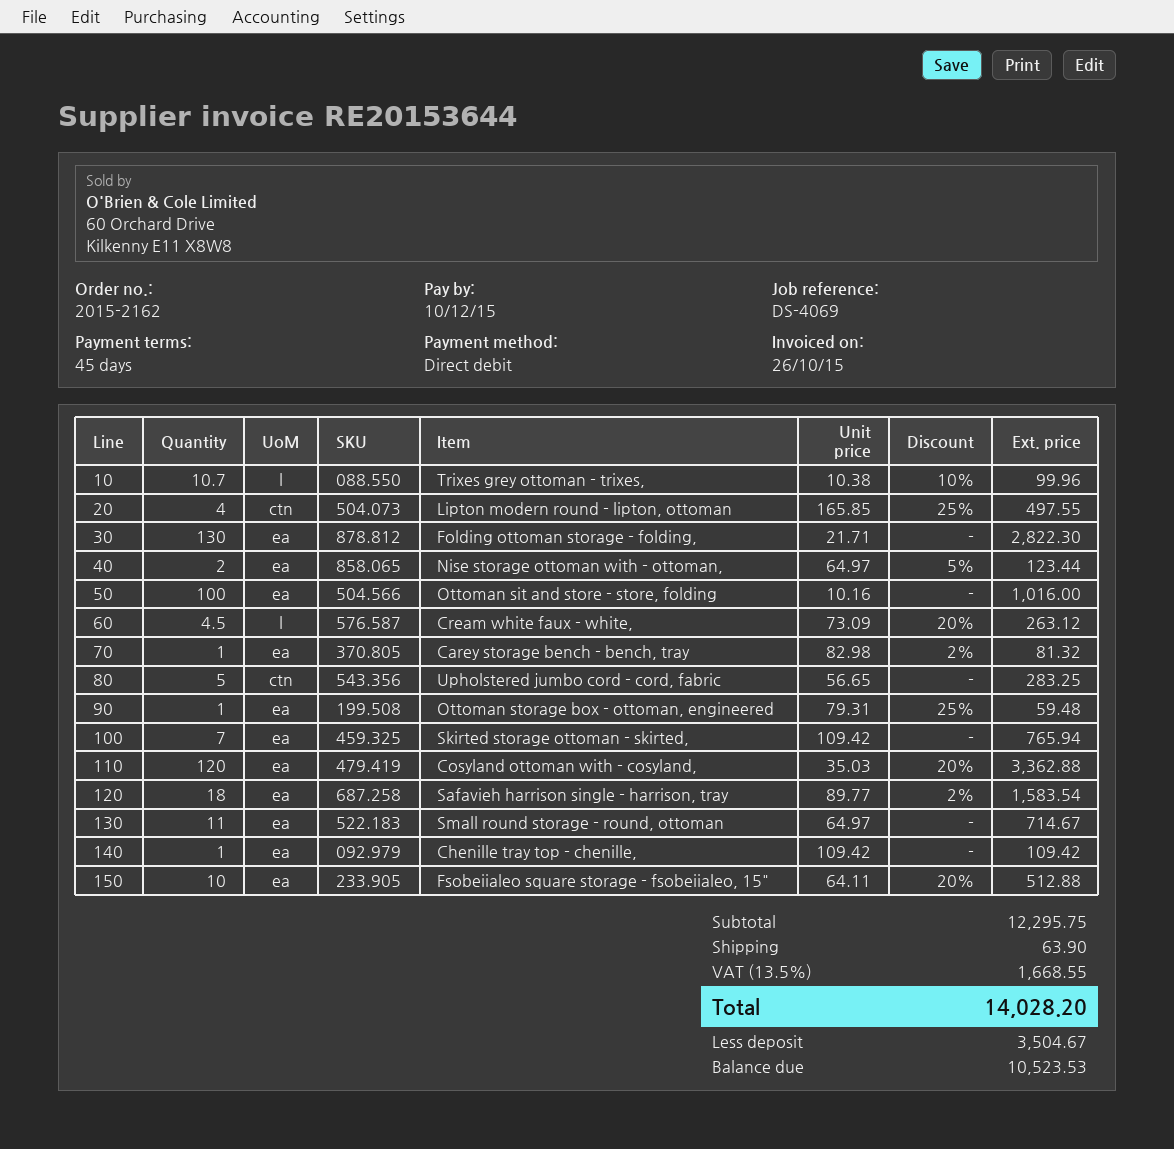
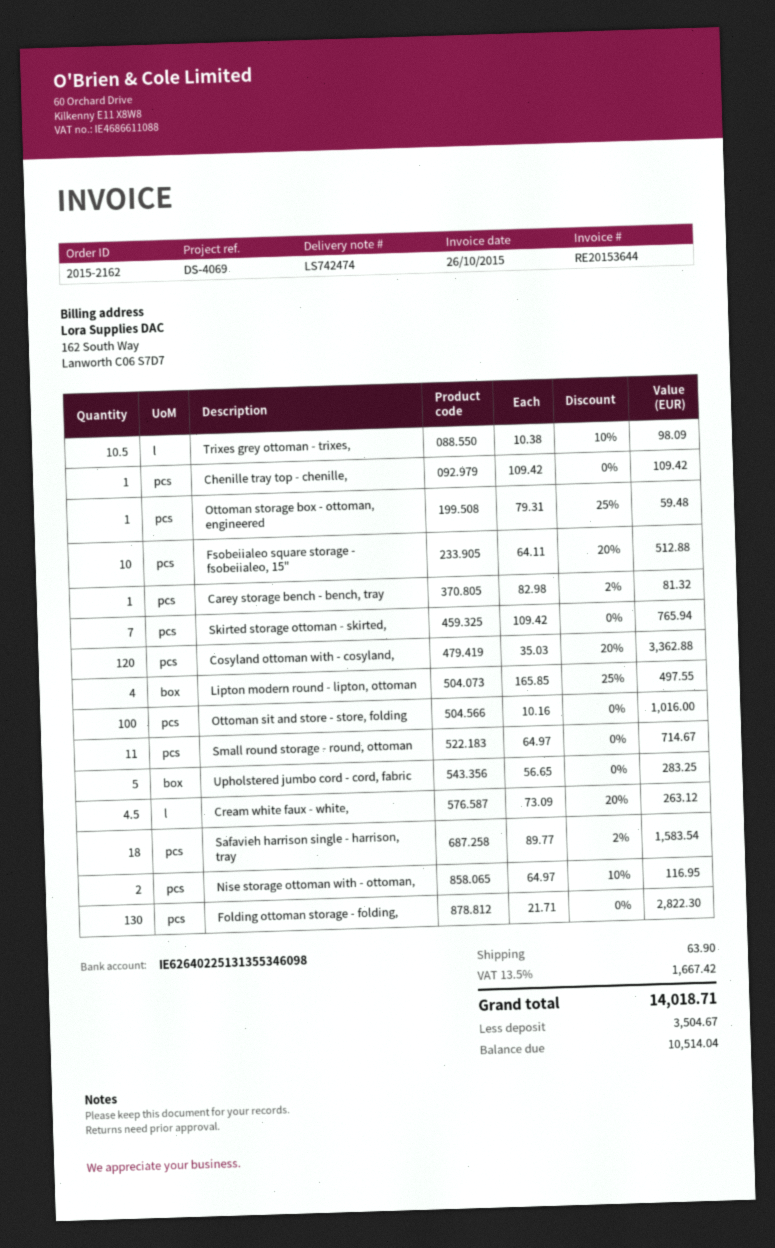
Trixes grey ottoman - trixes,: 10.7 x 10.38 - 10% = 99.96 -> 10.5 x 10.38 - 10% = 98.09
Nise storage ottoman with - ottoman,: 2 x 64.97 - 5% = 123.44 -> 2 x 64.97 - 10% = 116.95
tax: 13.5% = 1668.55 -> 13.5% = 1667.42
total: 14028.20 -> 14018.71
balance: 10523.53 -> 10514.04

